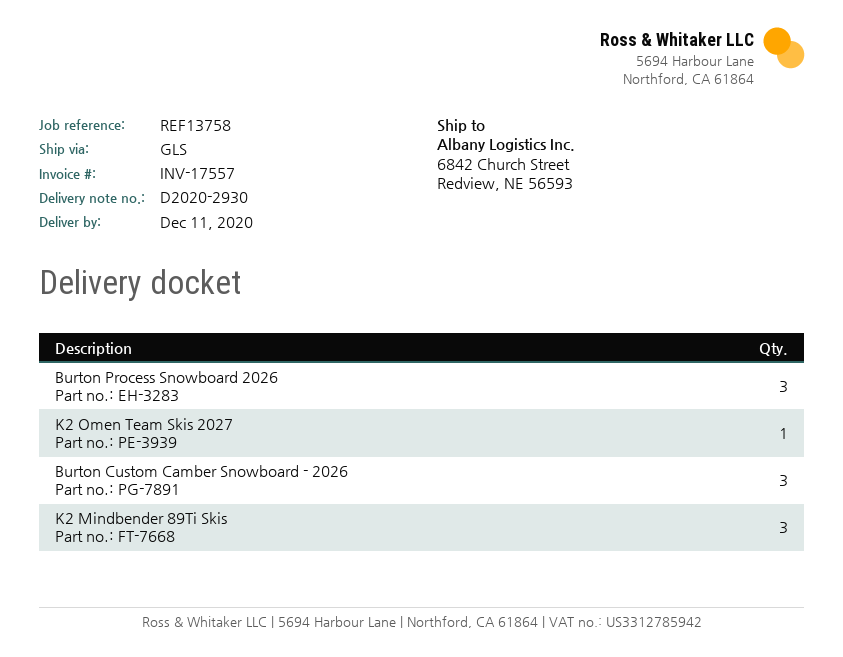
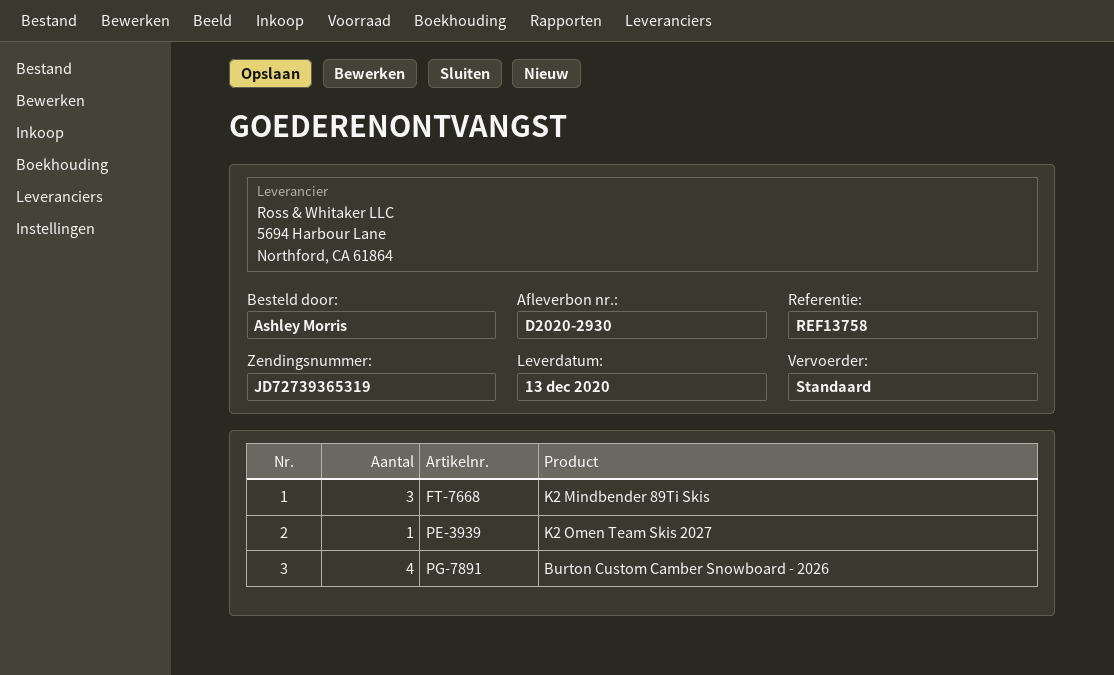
delivery date: 2020-12-11 -> 2020-12-13
shipping method: GLS -> standard
Burton Process Snowboard 2026: 3 -> none
Burton Custom Camber Snowboard - 2026: 3 -> 4

